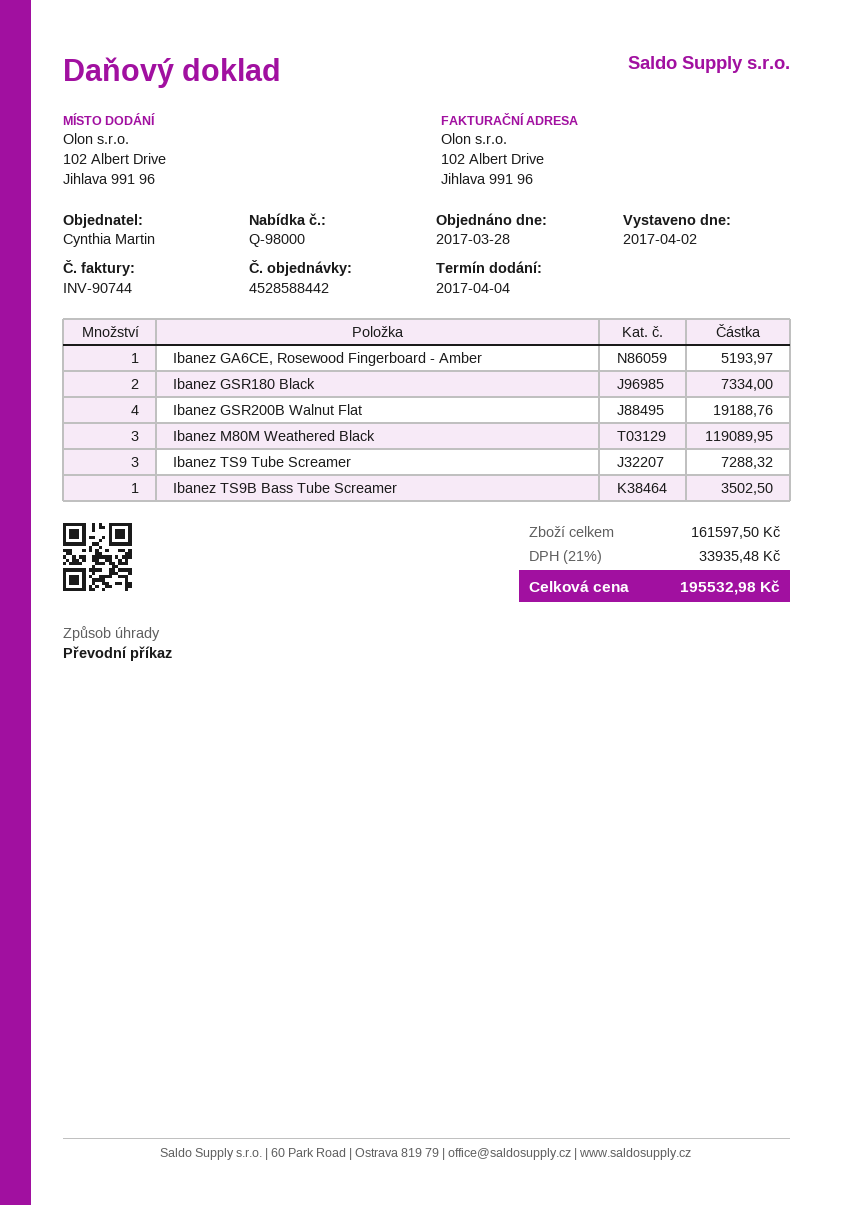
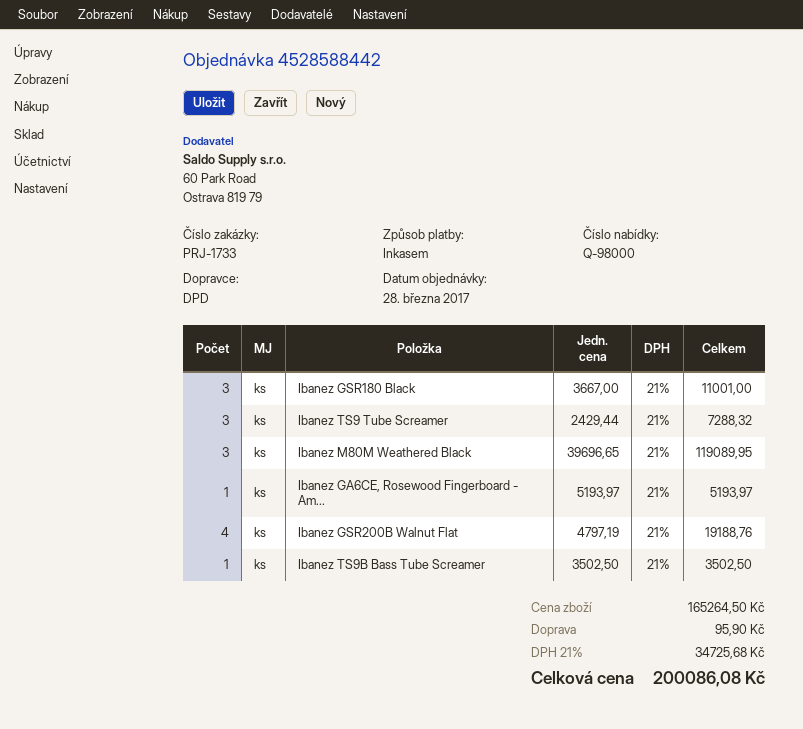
payment method: bank transfer -> direct debit
Ibanez GSR180 Black: 2 for 7334.00 -> 3 for 11001.00
subtotal: 161597.50 -> 165264.50
shipping: none -> 95.90
tax: 21% = 33935.48 -> 21% = 34725.68
total: 195532.98 -> 200086.08

